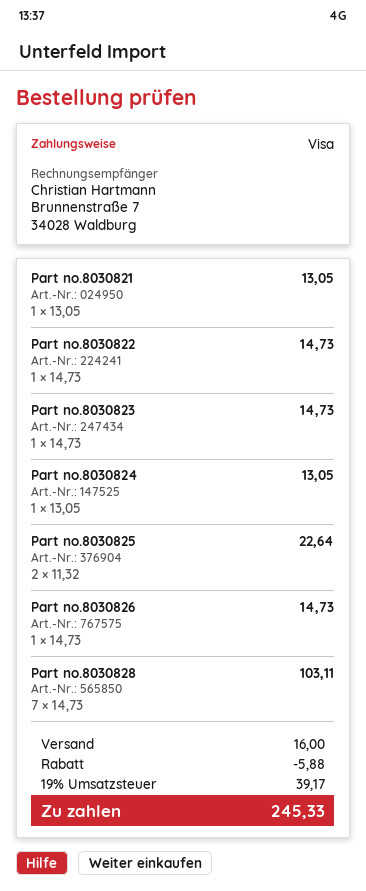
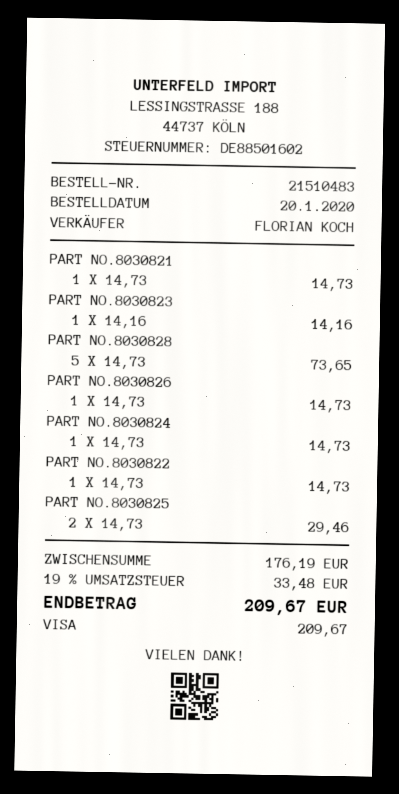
Part no.8030821: 1 x 13.05 = 13.05 -> 1 x 14.73 = 14.73
Part no.8030823: 1 x 14.73 = 14.73 -> 1 x 14.16 = 14.16
Part no.8030824: 1 x 13.05 = 13.05 -> 1 x 14.73 = 14.73
Part no.8030825: 2 x 11.32 = 22.64 -> 2 x 14.73 = 29.46
Part no.8030828: 7 x 14.73 = 103.11 -> 5 x 14.73 = 73.65
discount: 5.88 -> none
shipping: 16.00 -> none
tax: 19% = 39.17 -> 19% = 33.48
total: 245.33 -> 209.67

